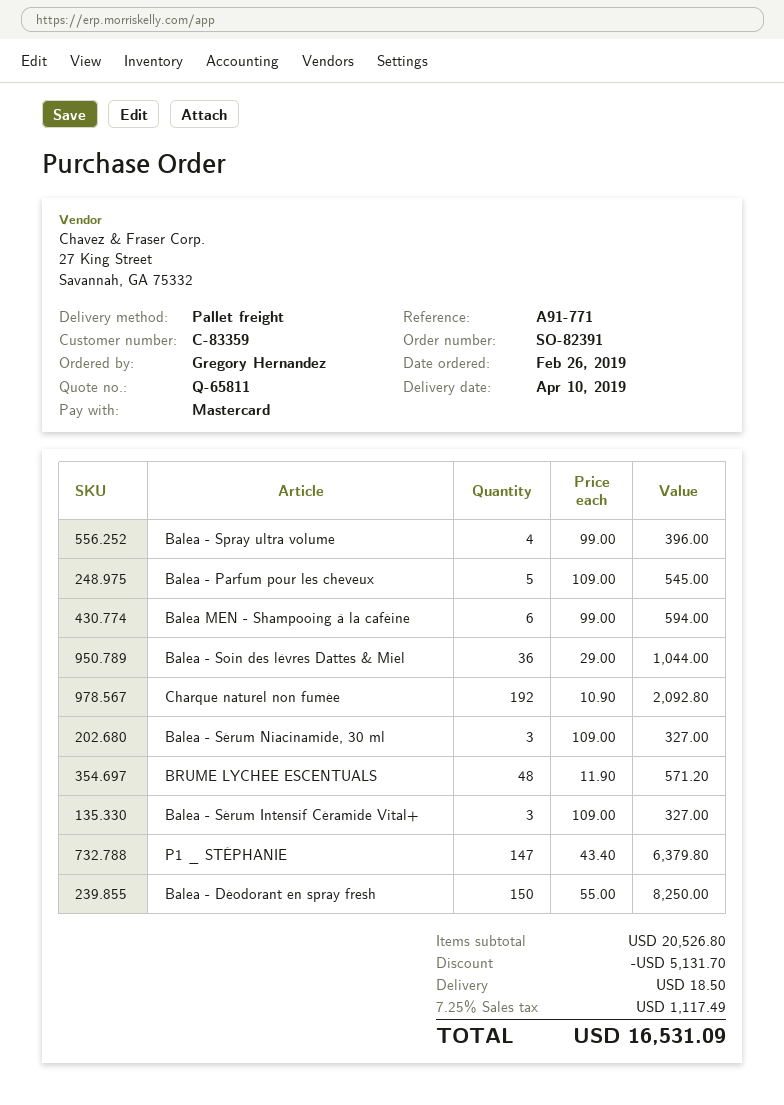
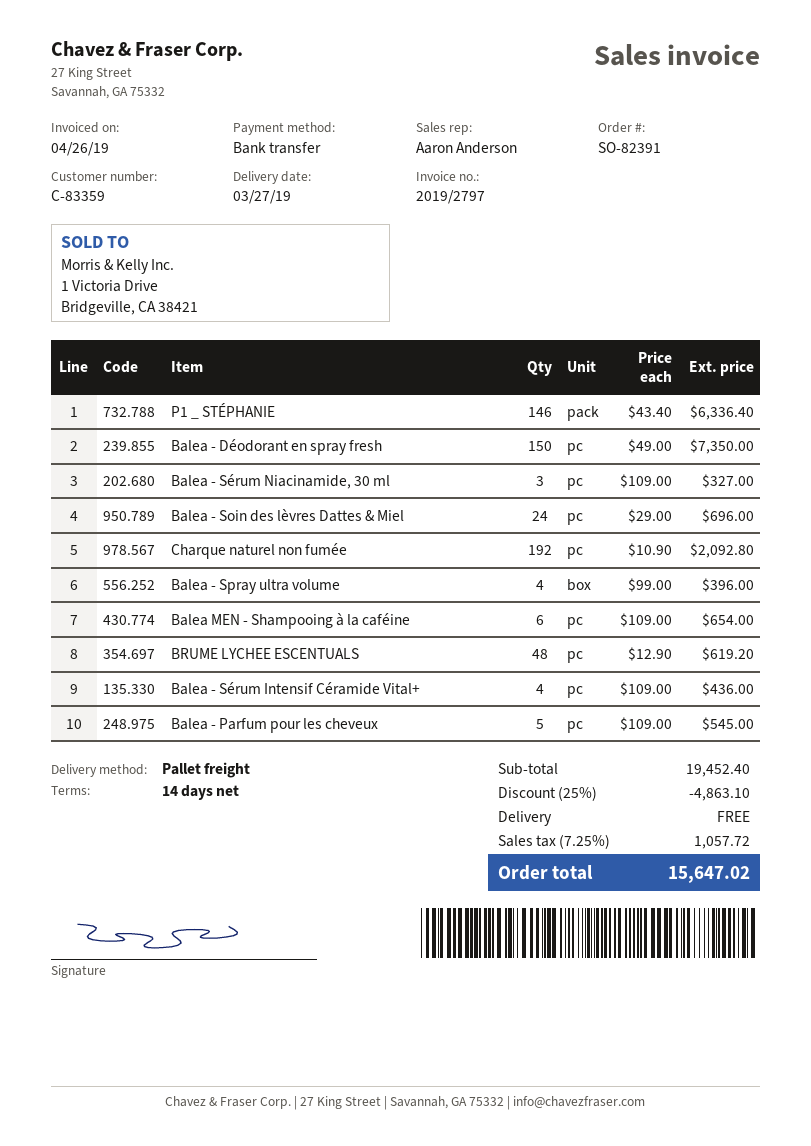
delivery date: 2019-04-10 -> 2019-03-27
payment method: Mastercard -> bank transfer
Balea MEN - Shampooing à la caféine: 6 x 99.00 = 594.00 -> 6 x 109.00 = 654.00
Balea - Soin des lèvres Dattes & Miel: 36 x 29.00 = 1044.00 -> 24 x 29.00 = 696.00
BRUME LYCHEE ESCENTUALS: 48 x 11.90 = 571.20 -> 48 x 12.90 = 619.20
Balea - Sérum Intensif Céramide Vital+: 3 x 109.00 = 327.00 -> 4 x 109.00 = 436.00
P1 _ STÉPHANIE: 147 x 43.40 = 6379.80 -> 146 x 43.40 = 6336.40
Balea - Déodorant en spray fresh: 150 x 55.00 = 8250.00 -> 150 x 49.00 = 7350.00
subtotal: 20526.80 -> 19452.40
discount: 5131.70 -> 4863.10
shipping: 18.50 -> 0.00
tax: 7.25% = 1117.49 -> 7.25% = 1057.72
total: 16531.09 -> 15647.02

